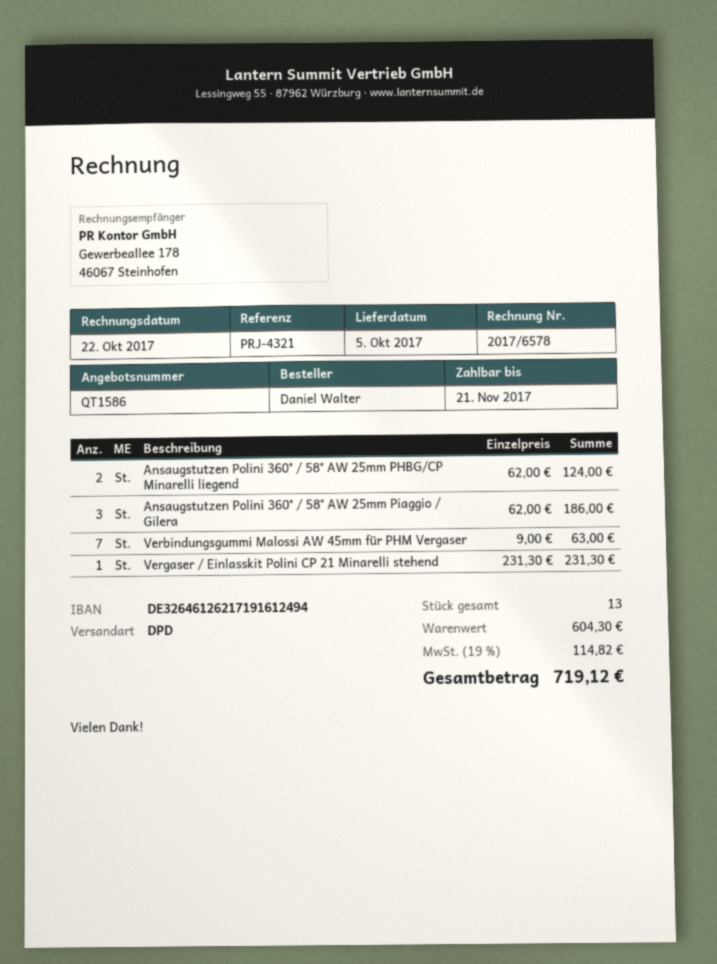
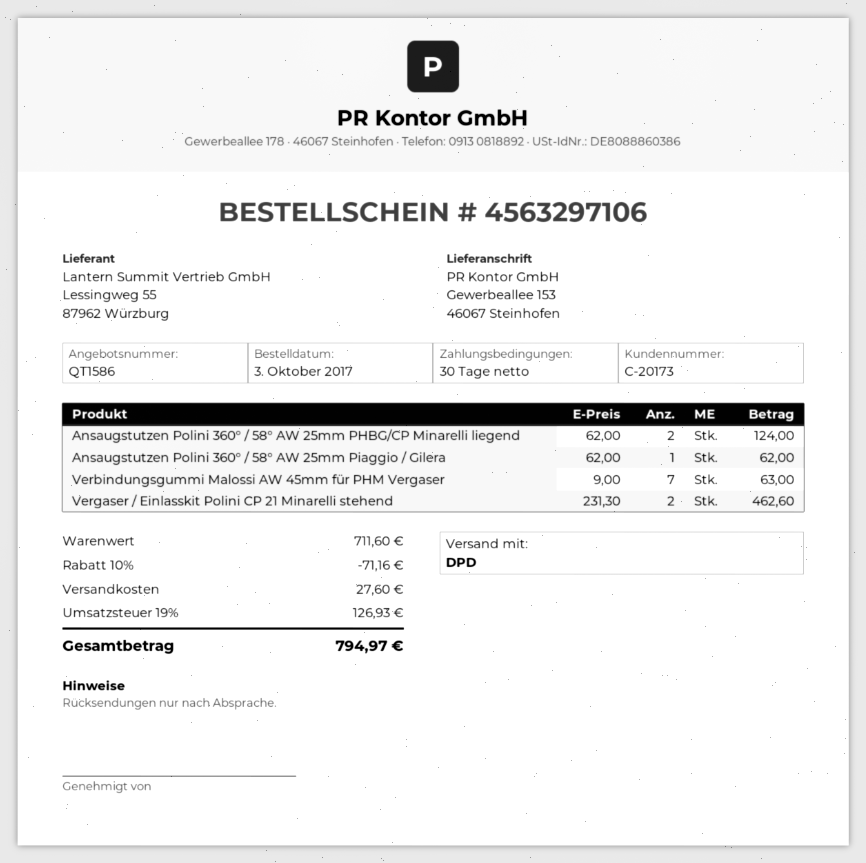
Ansaugstutzen Polini 360° / 58° AW 25mm Piaggio / Gilera: 3 x 62.00 = 186.00 -> 1 x 62.00 = 62.00
Vergaser / Einlasskit Polini CP 21 Minarelli stehend: 1 x 231.30 = 231.30 -> 2 x 231.30 = 462.60
subtotal: 604.30 -> 711.60
discount: none -> 10% = 71.16
shipping: none -> 27.60
tax: 19% = 114.82 -> 19% = 126.93
total: 719.12 -> 794.97

